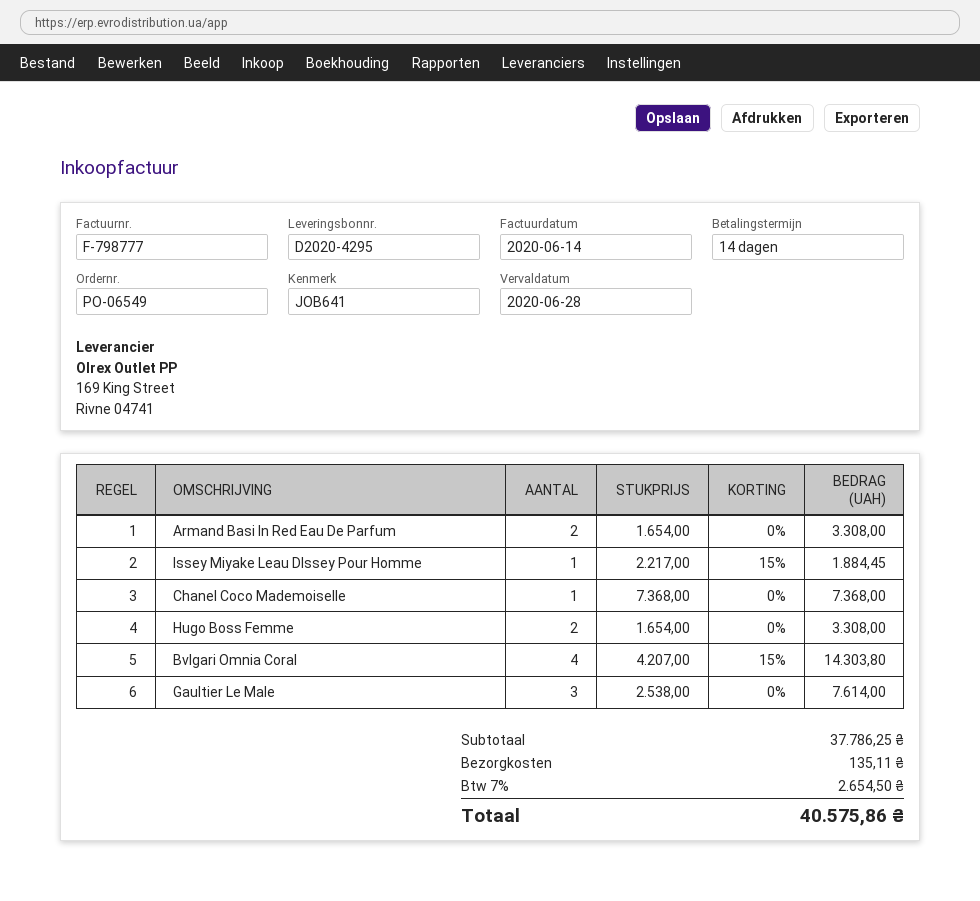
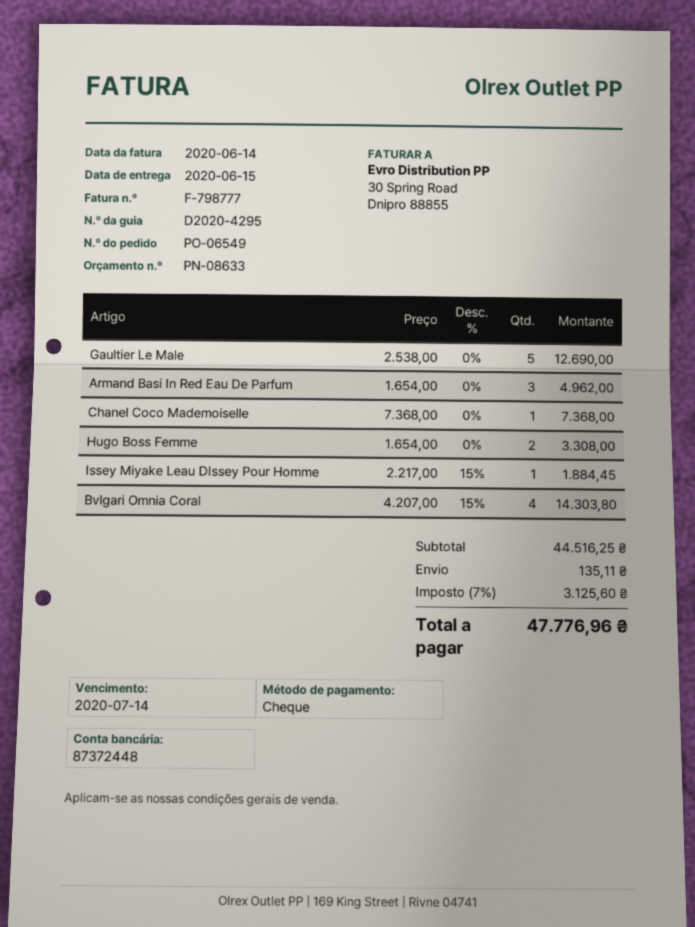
due date: 2020-06-28 -> 2020-07-14
Armand Basi In Red Eau De Parfum: 2 x 1654.00 = 3308.00 -> 3 x 1654.00 = 4962.00
Gaultier Le Male: 3 x 2538.00 = 7614.00 -> 5 x 2538.00 = 12690.00
subtotal: 37786.25 -> 44516.25
tax: 7% = 2654.50 -> 7% = 3125.60
total: 40575.86 -> 47776.96

